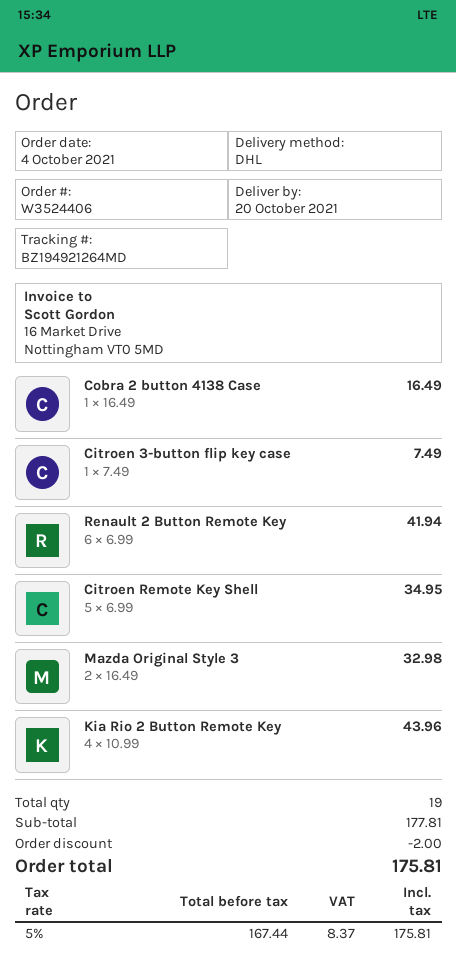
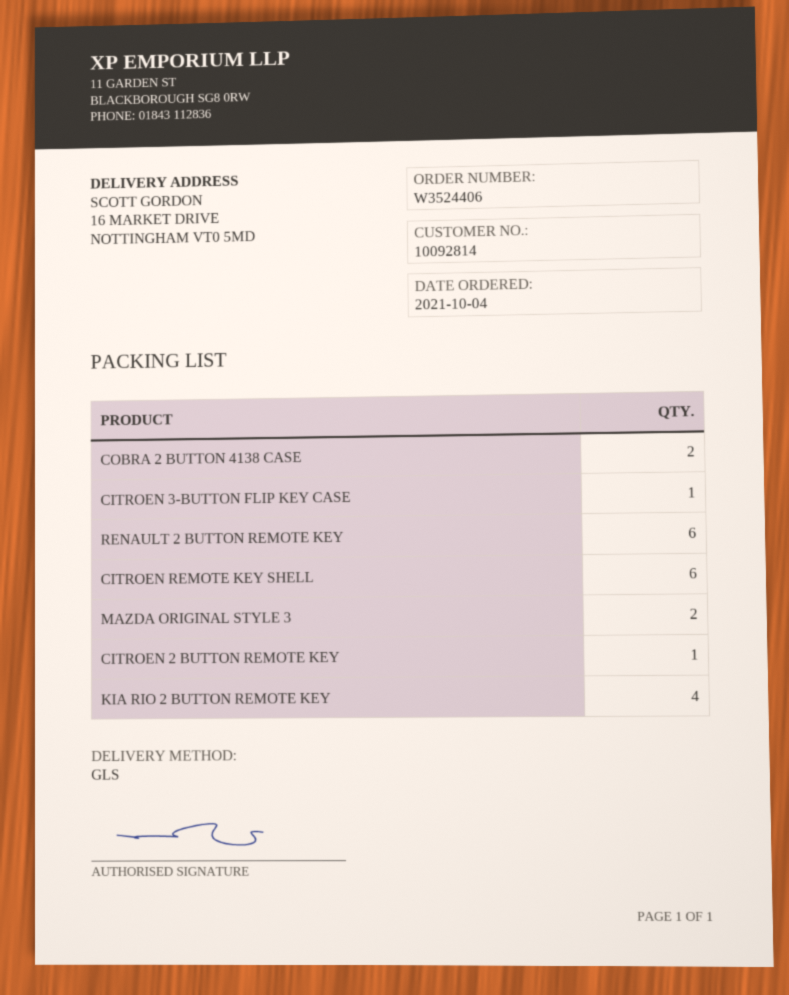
shipping method: DHL -> GLS
Cobra 2 button 4138 Case: 1 -> 2
Citroen Remote Key Shell: 5 -> 6
CITROEN 2 BUTTON REMOTE KEY: none -> 1

